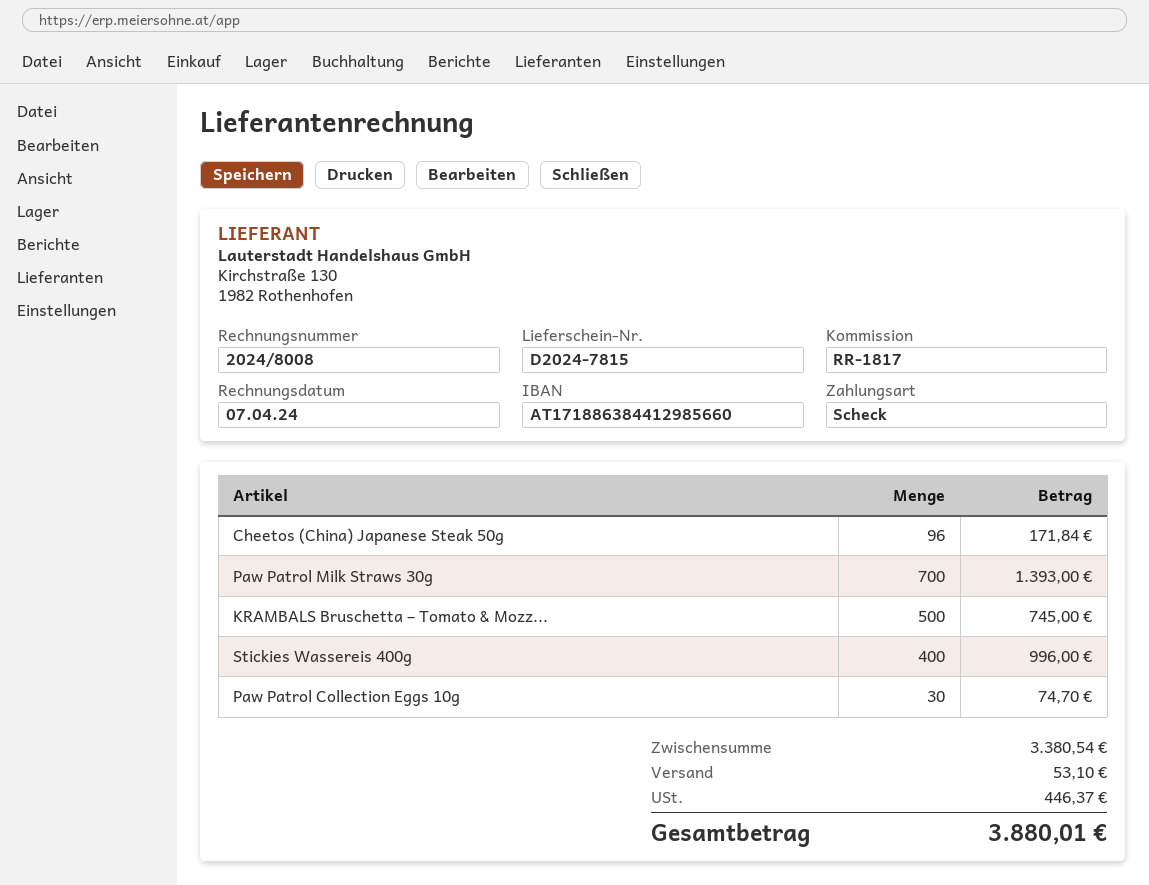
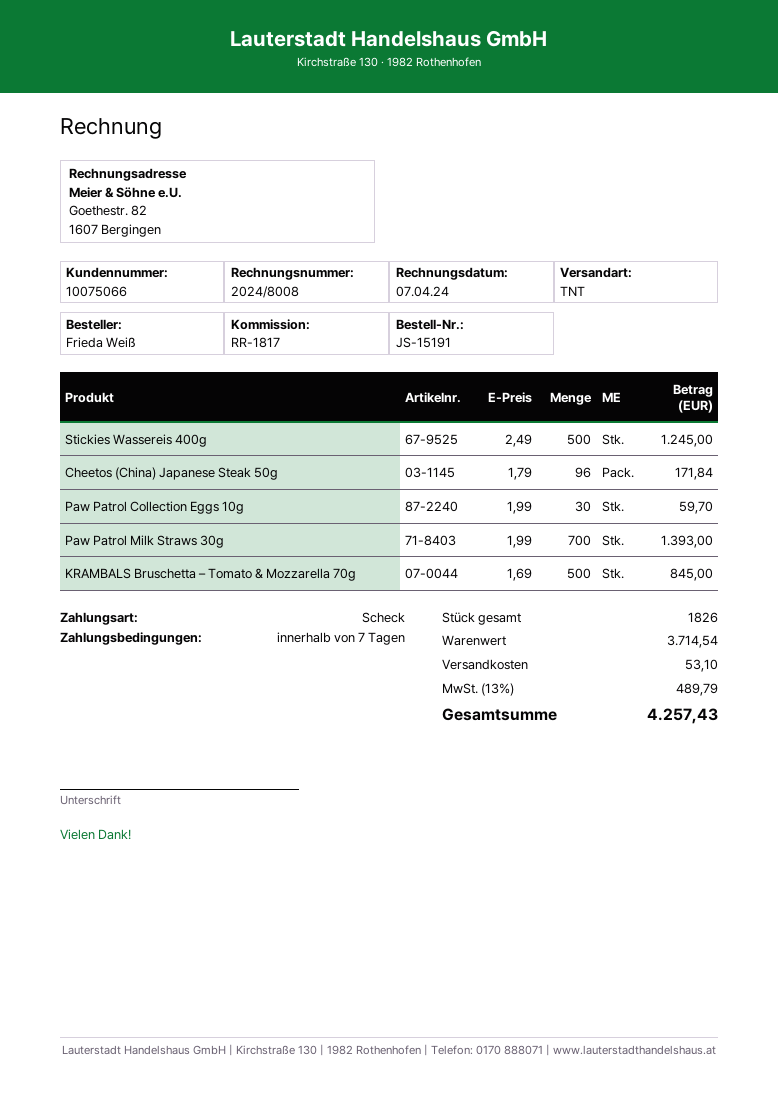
KRAMBALS Bruschetta – Tomato & Mozz...: 500 for 745.00 -> 500 for 845.00
Stickies Wassereis 400g: 400 for 996.00 -> 500 for 1245.00
Paw Patrol Collection Eggs 10g: 30 for 74.70 -> 30 for 59.70
subtotal: 3380.54 -> 3714.54
tax: 446.37 -> 489.79
total: 3880.01 -> 4257.43

